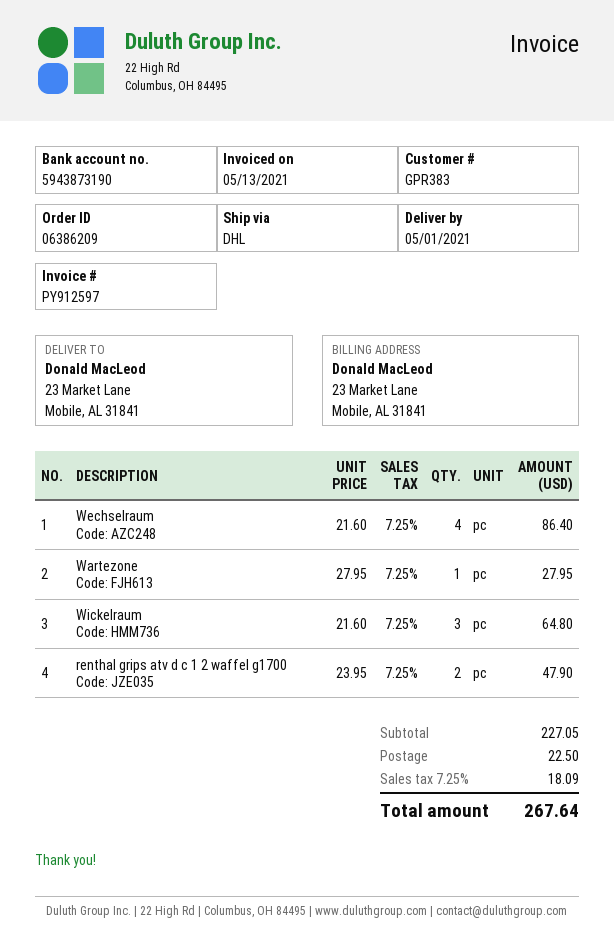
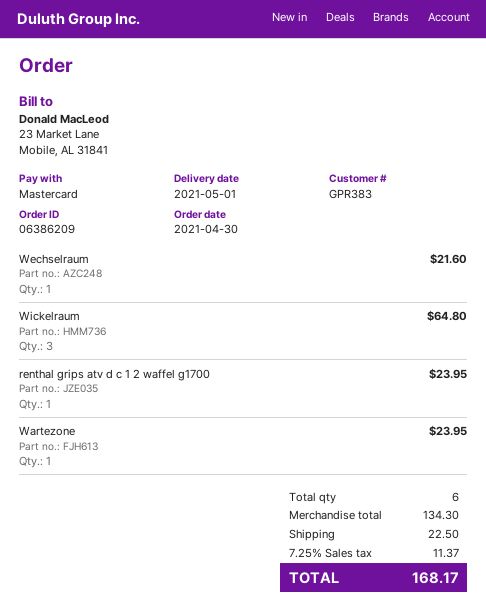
Wechselraum: 4 for 86.40 -> 1 for 21.60
Wartezone: 1 for 27.95 -> 1 for 23.95
renthal grips atv d c 1 2 waffel g1700: 2 for 47.90 -> 1 for 23.95
subtotal: 227.05 -> 134.30
tax: 7.25% = 18.09 -> 7.25% = 11.37
total: 267.64 -> 168.17

